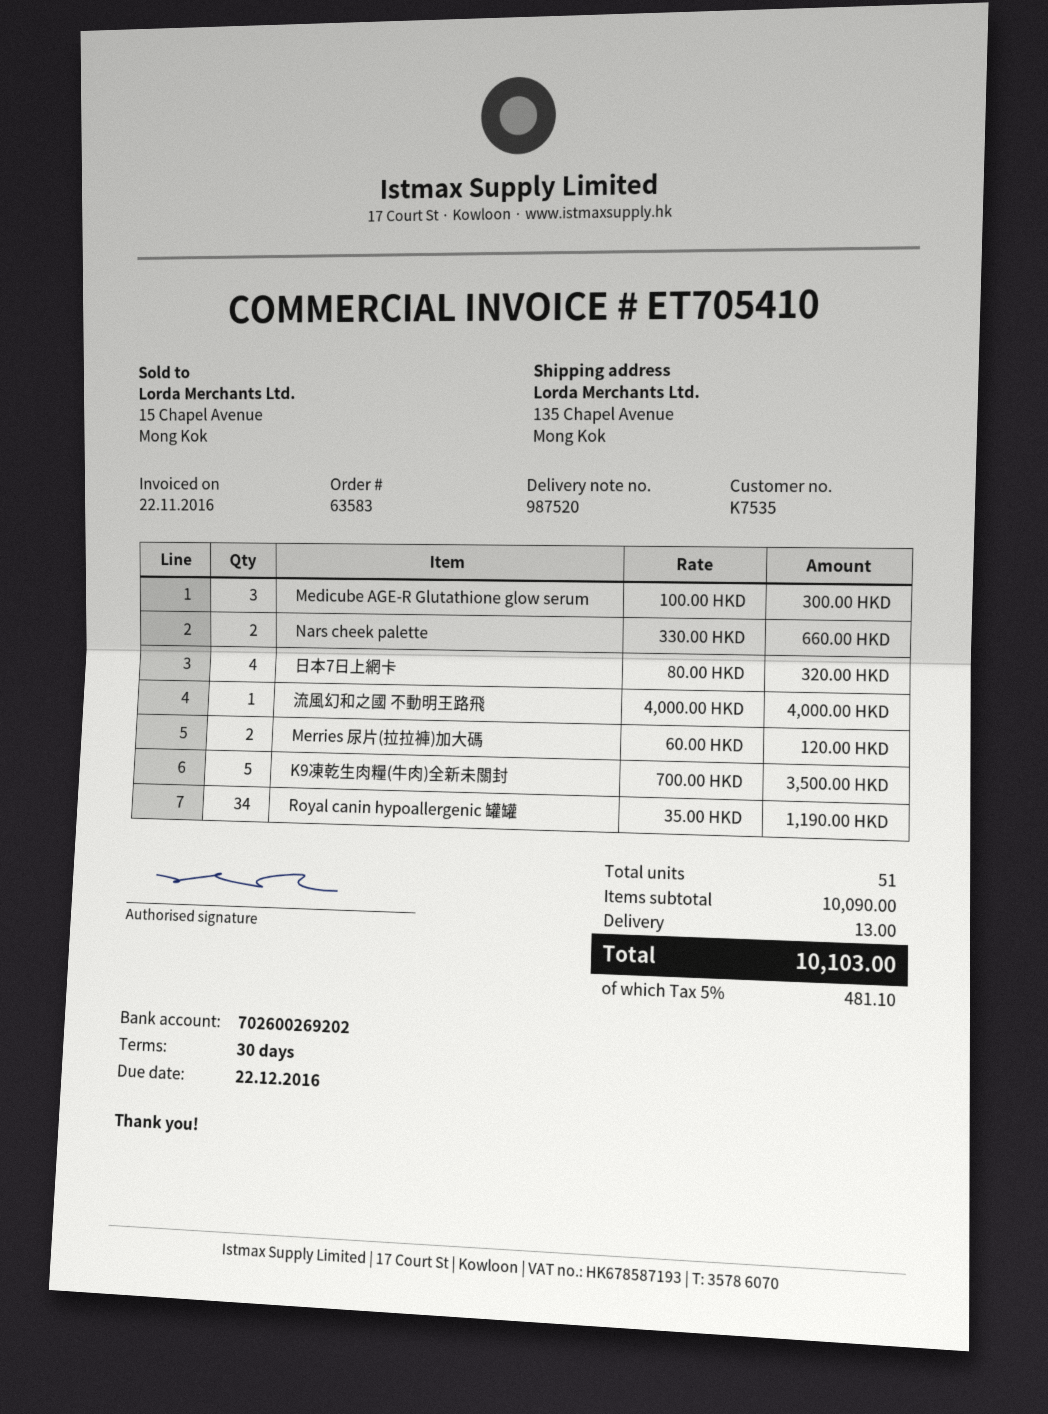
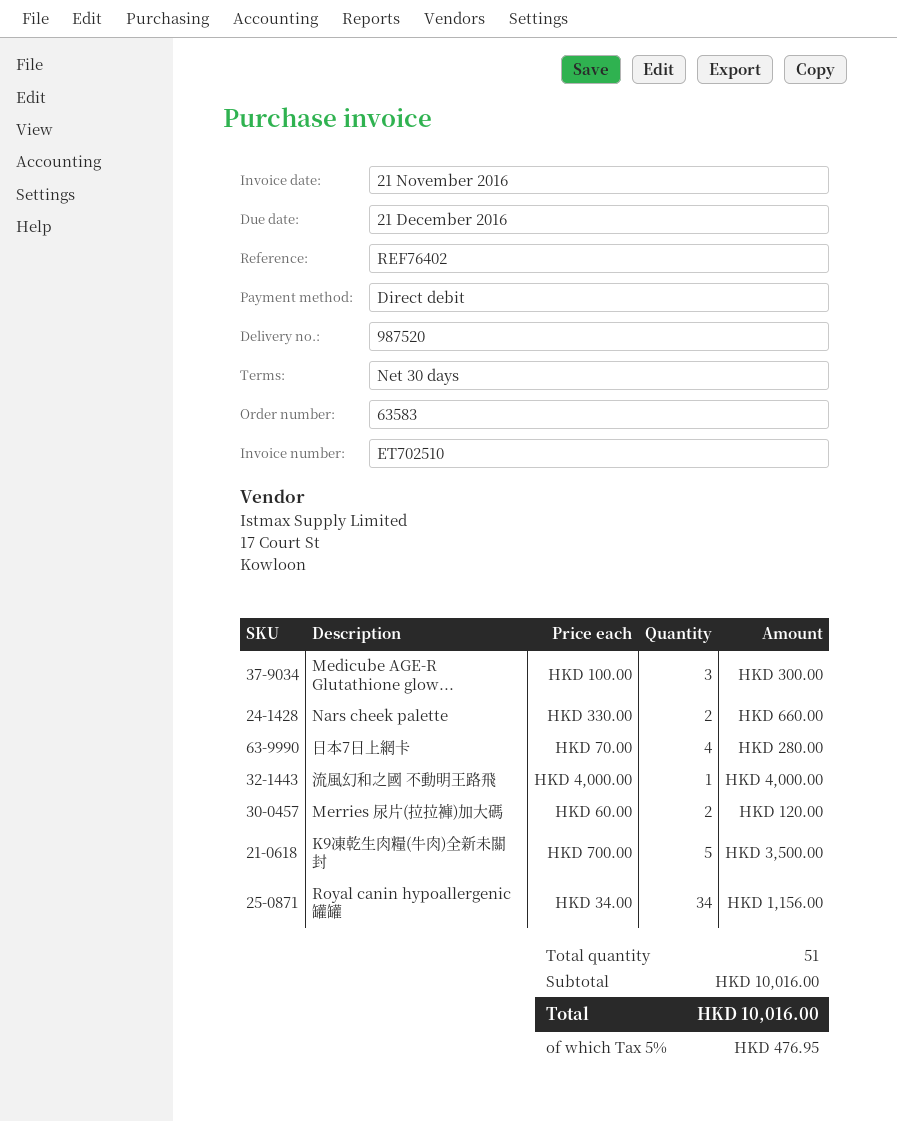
invoice number: ET705410 -> ET702510
invoice date: 2016-11-22 -> 2016-11-21
due date: 2016-12-22 -> 2016-12-21
日本7日上網卡: 4 x 80.00 = 320.00 -> 4 x 70.00 = 280.00
Royal canin hypoallergenic 罐罐: 34 x 35.00 = 1190.00 -> 34 x 34.00 = 1156.00
subtotal: 10090.00 -> 10016.00
shipping: 13.00 -> none
tax: 5% = 481.10 -> 5% = 476.95
total: 10103.00 -> 10016.00

